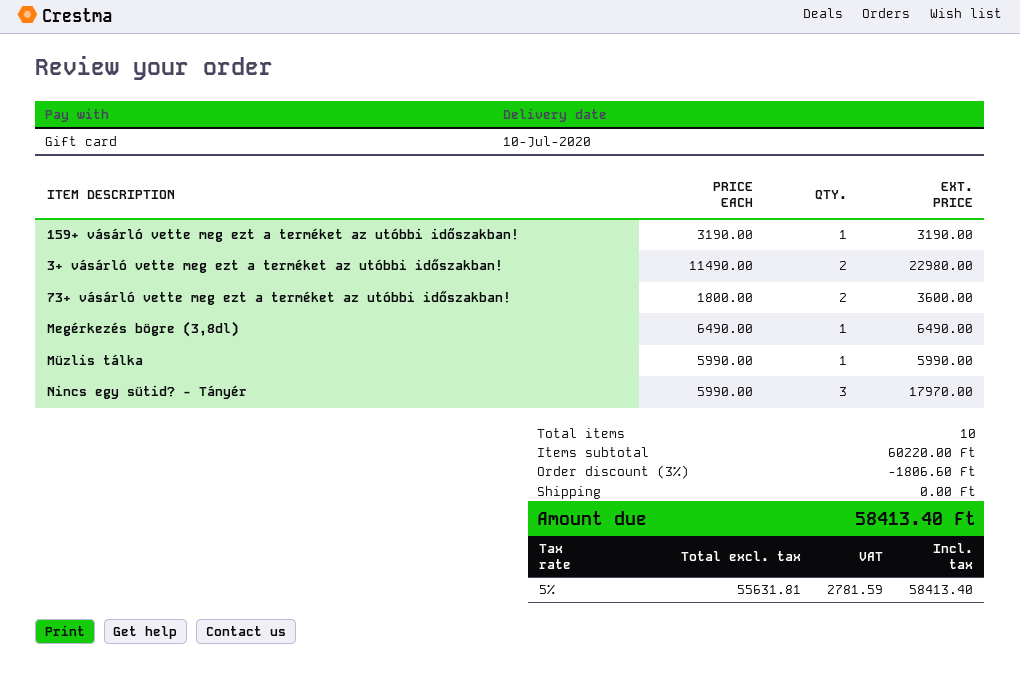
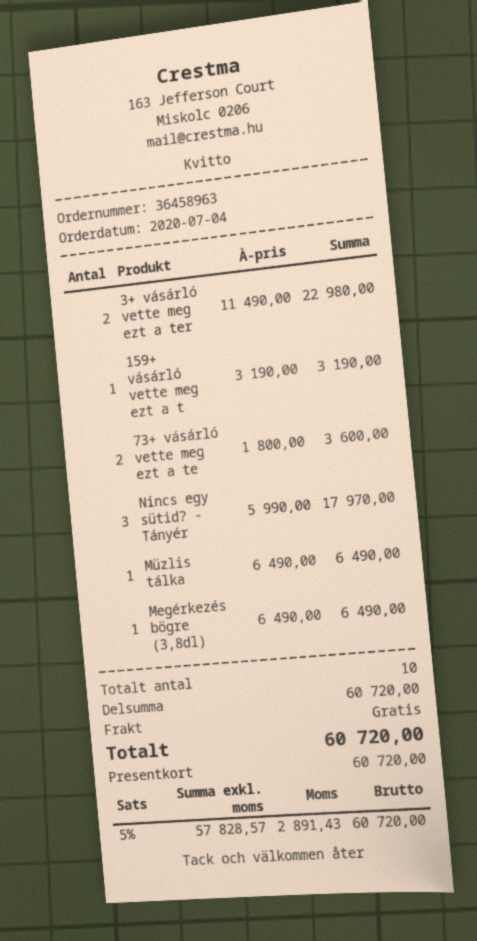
Müzlis tálka: 1 x 5990.00 = 5990.00 -> 1 x 6490.00 = 6490.00
subtotal: 60220.00 -> 60720.00
discount: 3% = 1806.60 -> none
net: 55631.81 -> 57828.57
tax: 5% = 2781.59 -> 5% = 2891.43
total: 58413.40 -> 60720.00

